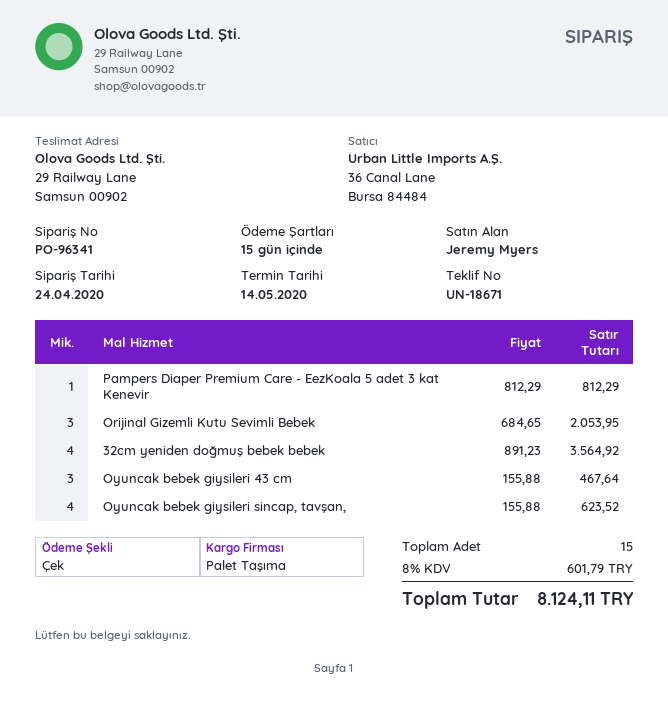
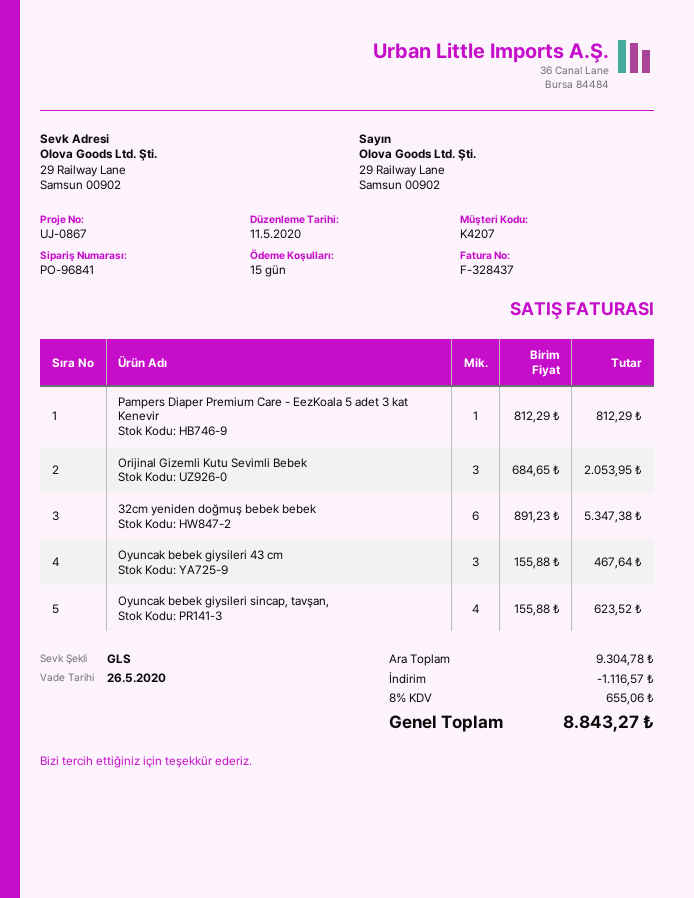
order number: PO-96341 -> PO-96841
shipping method: pallet freight -> GLS
32cm yeniden doğmuş bebek bebek: 4 x 891.23 = 3564.92 -> 6 x 891.23 = 5347.38
discount: none -> 1116.57
tax: 8% = 601.79 -> 8% = 655.06
total: 8124.11 -> 8843.27

